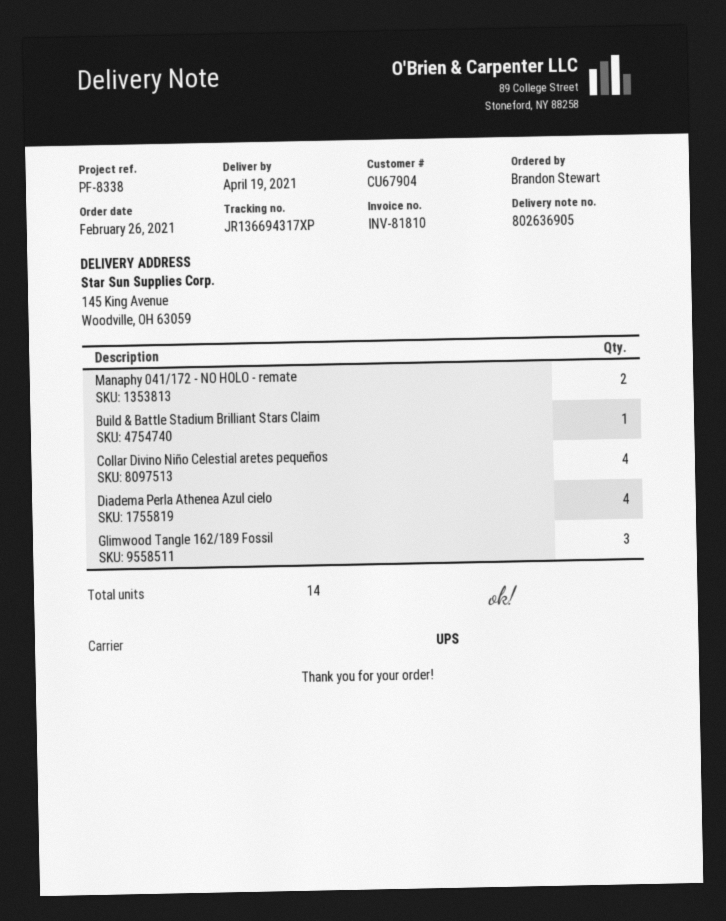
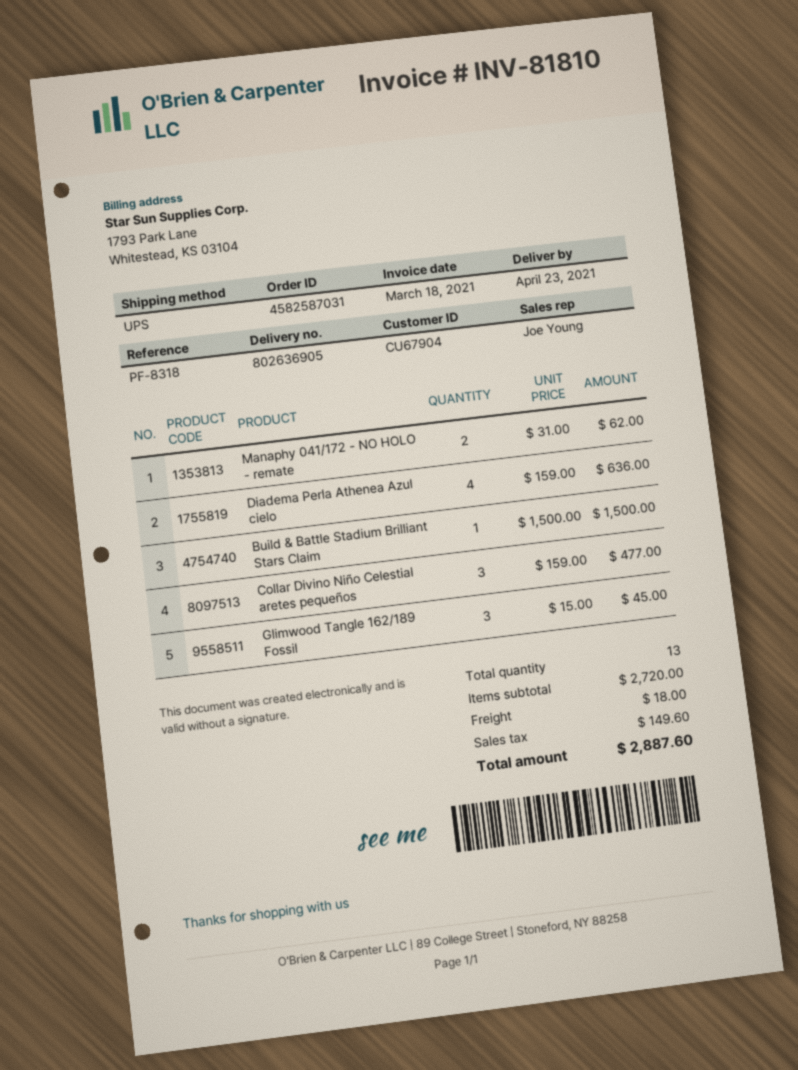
delivery date: 2021-04-19 -> 2021-04-23
reference: PF-8338 -> PF-8318
Collar Divino Niño Celestial aretes pequeños: 4 -> 3
total quantity: 14 -> 13

